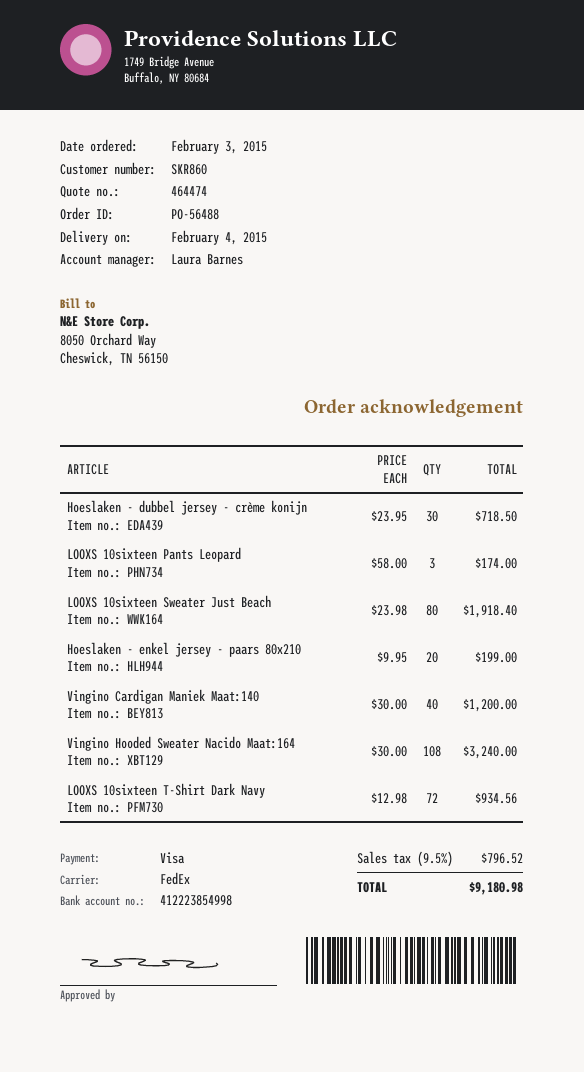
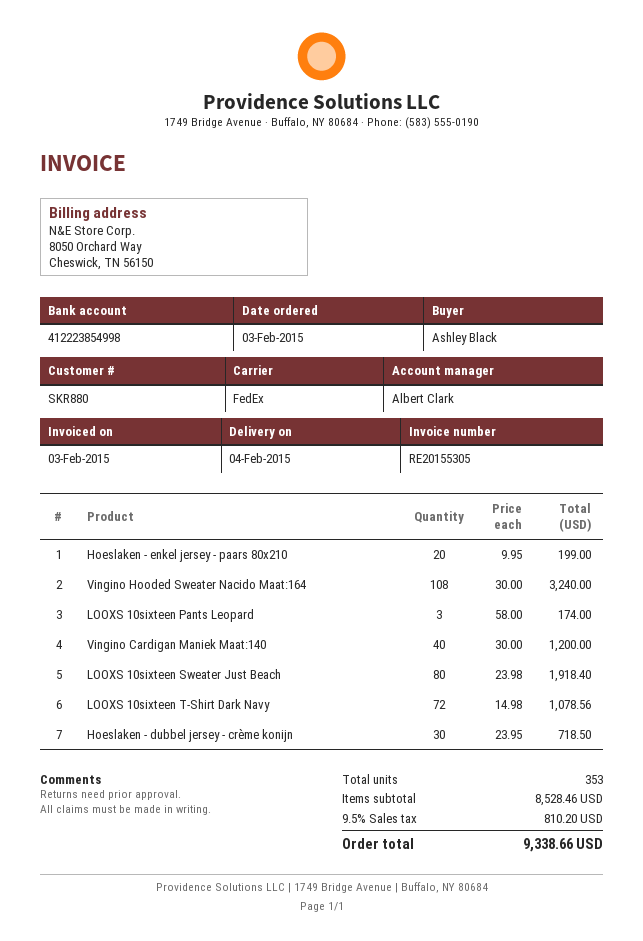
customer number: SKR860 -> SKR880
sales rep: Laura Barnes -> Albert Clark
LOOXS 10sixteen T-Shirt Dark Navy: 72 x 12.98 = 934.56 -> 72 x 14.98 = 1078.56
tax: 9.5% = 796.52 -> 9.5% = 810.20
total: 9180.98 -> 9338.66

